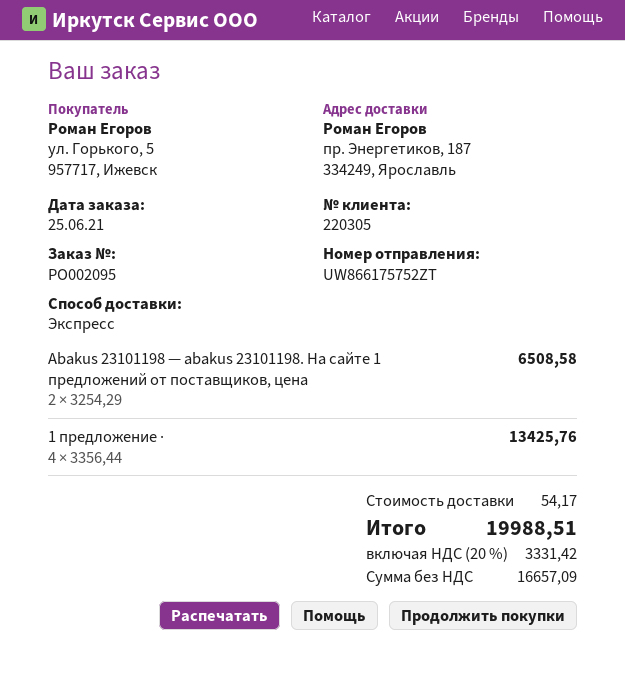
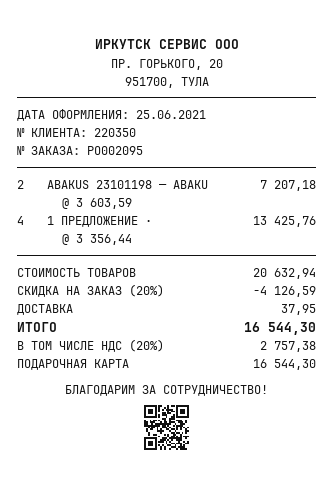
customer number: 220305 -> 220350
Abakus 23101198 — abakus 23101198. На сайте 1 предложений от поставщиков, цена: 2 x 3254.29 = 6508.58 -> 2 x 3603.59 = 7207.18
discount: none -> 20% = 4126.59
shipping: 54.17 -> 37.95
tax: 20% = 3331.42 -> 20% = 2757.38
total: 19988.51 -> 16544.30

